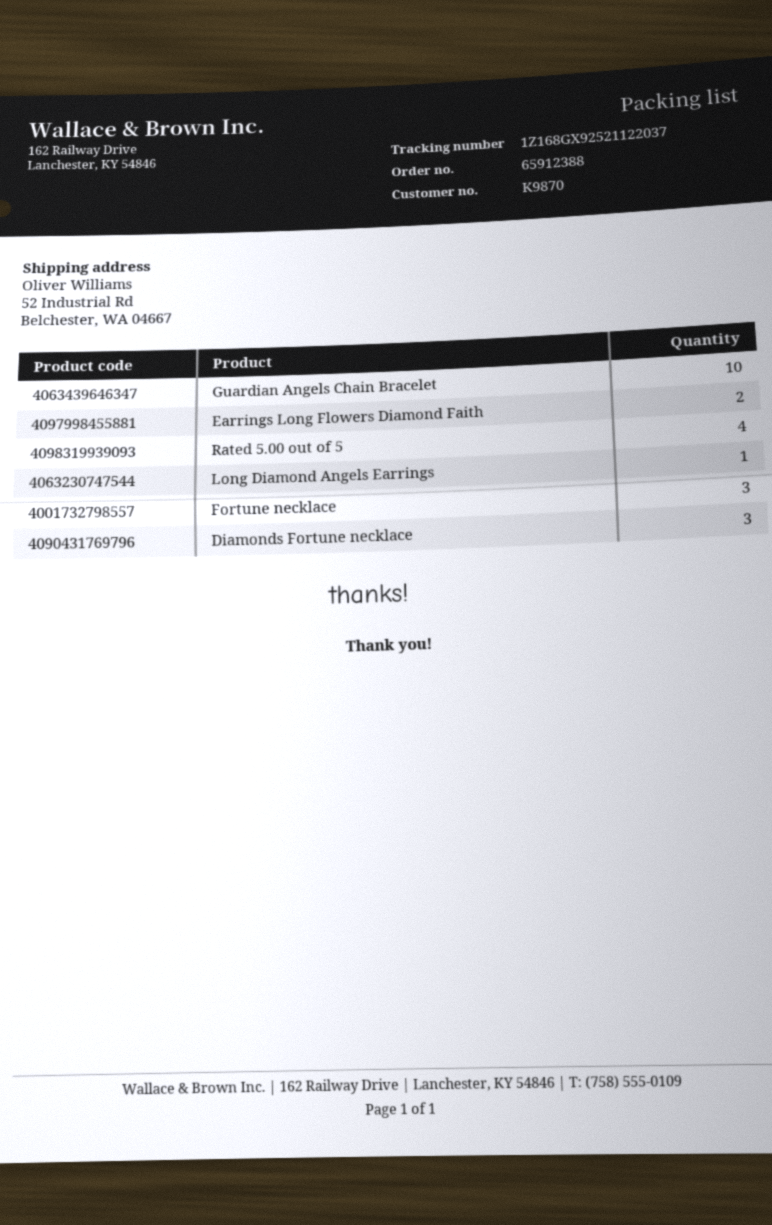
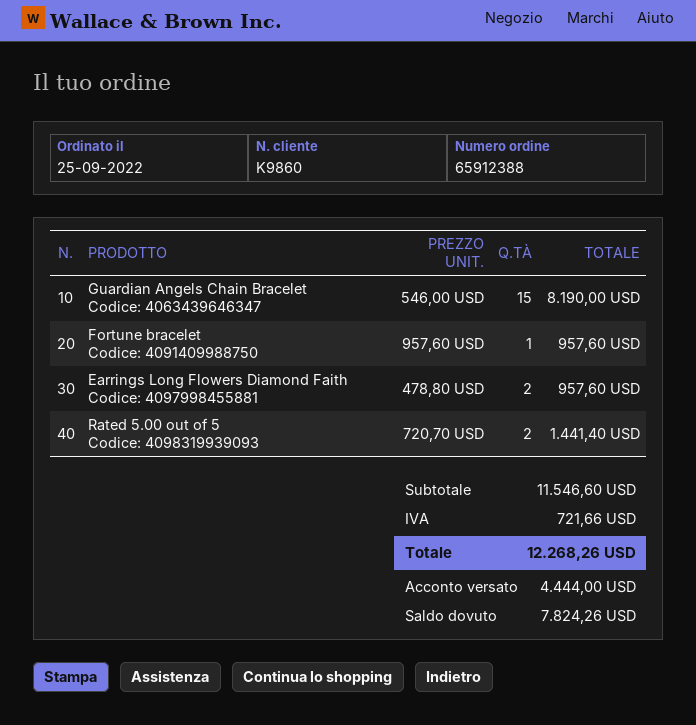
customer number: K9870 -> K9860
Guardian Angels Chain Bracelet: 10 -> 15
Rated 5.00 out of 5: 4 -> 2
Long Diamond Angels Earrings: 1 -> none
Fortune necklace: 3 -> none
Diamonds Fortune necklace: 3 -> none
Fortune bracelet: none -> 1

